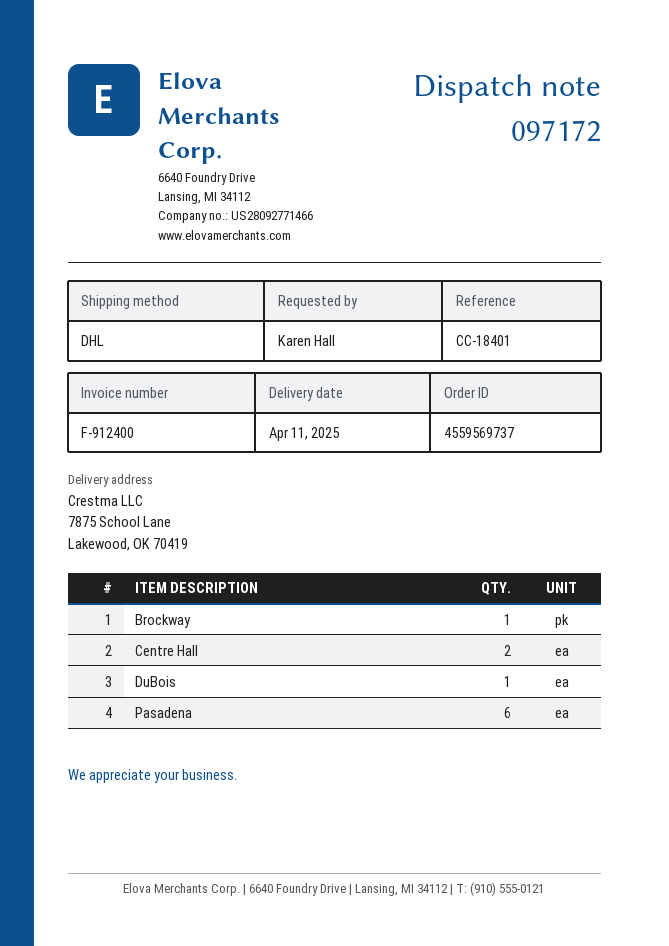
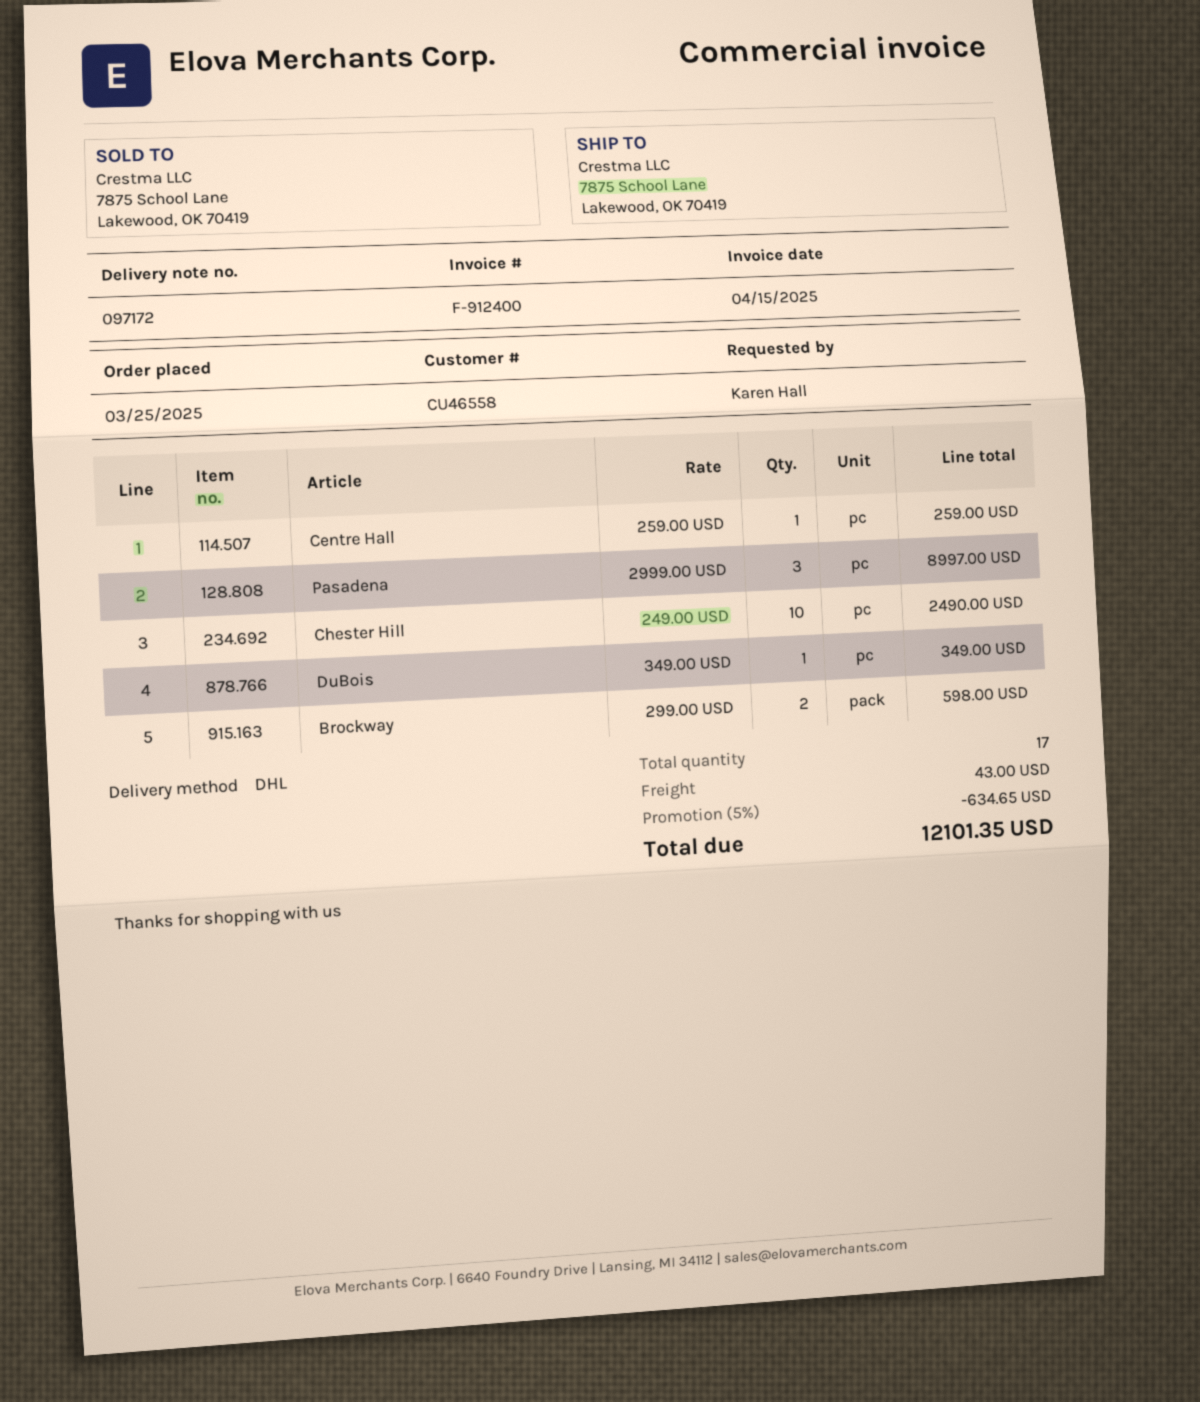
Brockway: 1 -> 2
Centre Hall: 2 -> 1
Pasadena: 6 -> 3
Chester Hill: none -> 10

